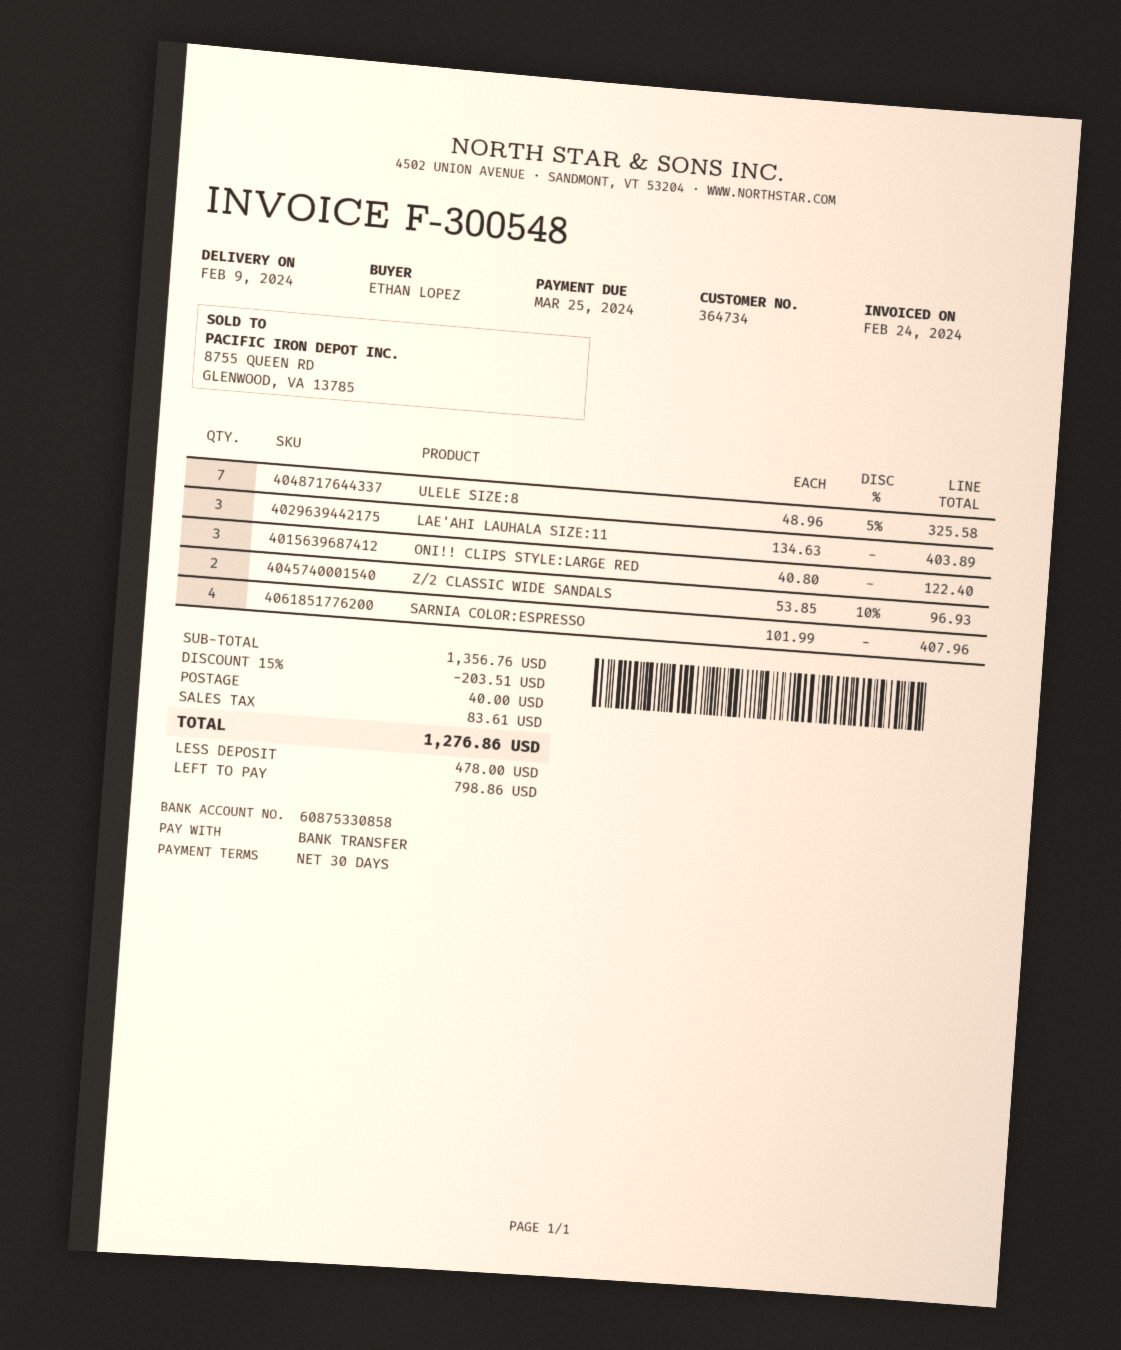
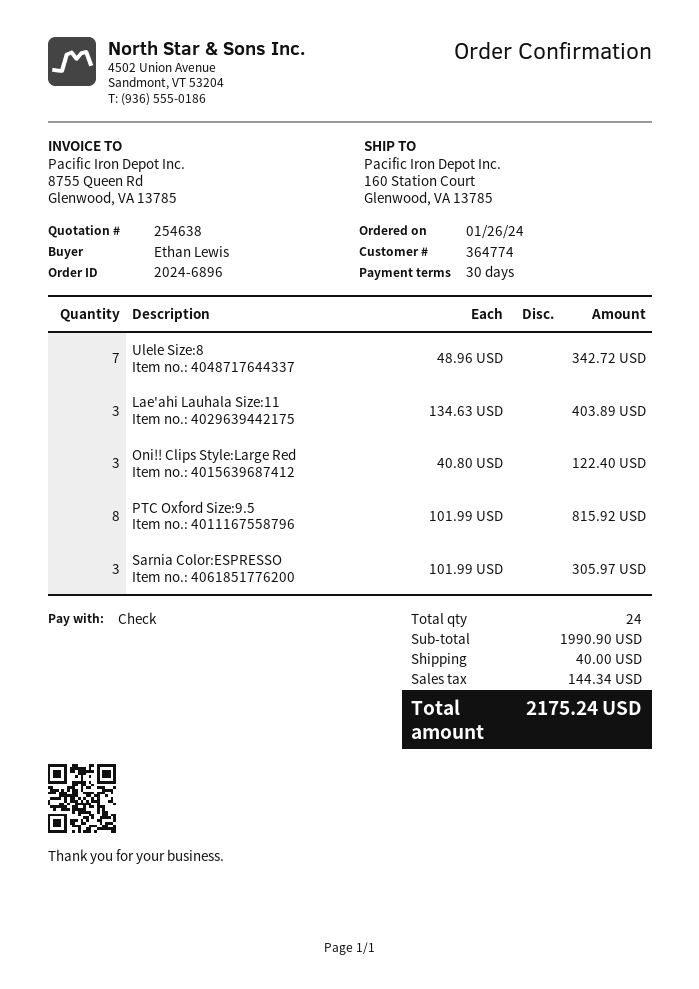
customer number: 364734 -> 364774
ordered by: ETHAN LOPEZ -> Ethan Lewis
payment method: bank transfer -> cheque
ULELE SIZE:8: 7 x 48.96 - 5% = 325.58 -> 7 x 48.96 = 342.72
Z/2 CLASSIC WIDE SANDALS: 2 x 53.85 - 10% = 96.93 -> none
SARNIA COLOR:ESPRESSO: 4 x 101.99 = 407.96 -> 3 x 101.99 = 305.97
PTC Oxford Size:9.5: none -> 8 x 101.99 = 815.92
subtotal: 1356.76 -> 1990.90
discount: 15% = 203.51 -> none
tax: 83.61 -> 144.34
total: 1276.86 -> 2175.24

